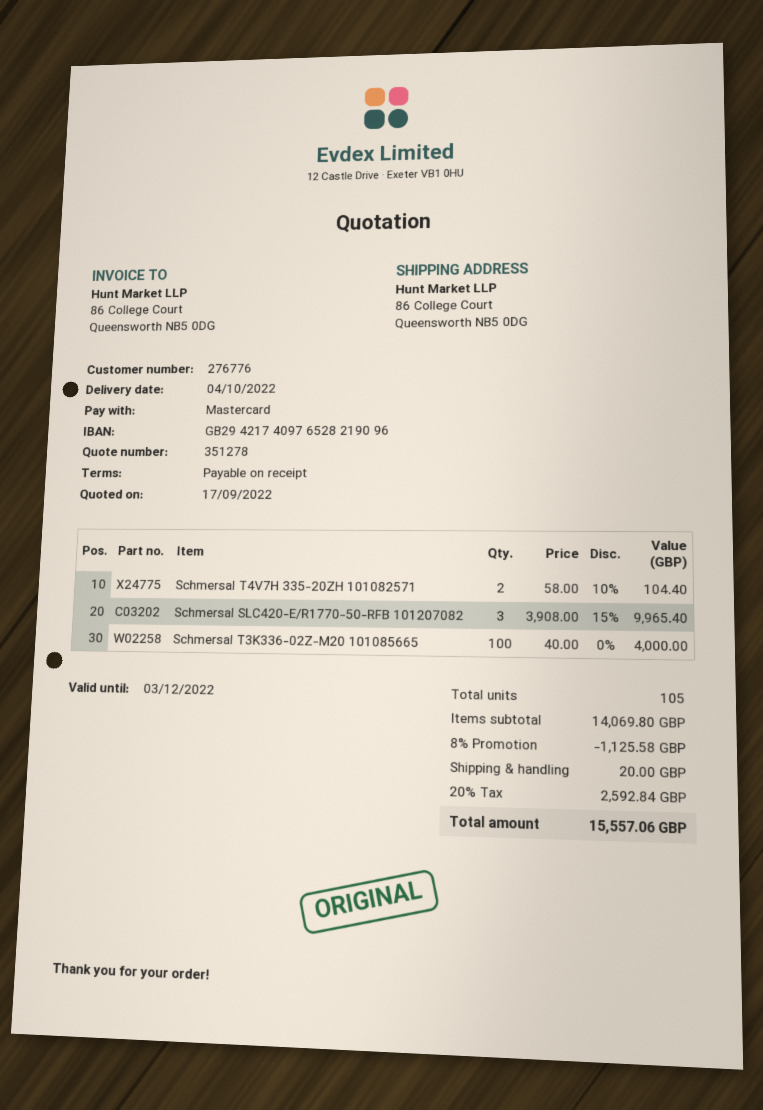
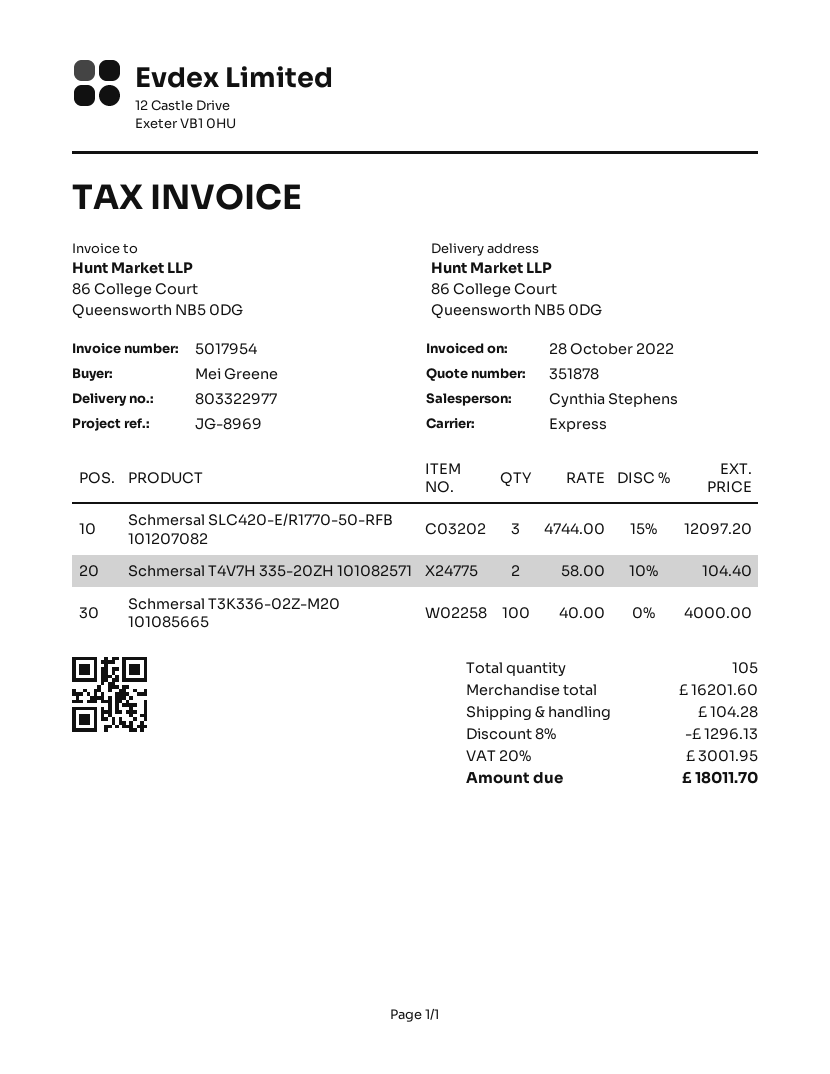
quote number: 351278 -> 351878
Schmersal SLC420-E/R1770-50-RFB 101207082: 3 x 3908.00 - 15% = 9965.40 -> 3 x 4744.00 - 15% = 12097.20
subtotal: 14069.80 -> 16201.60
discount: 8% = 1125.58 -> 8% = 1296.13
shipping: 20.00 -> 104.28
tax: 20% = 2592.84 -> 20% = 3001.95
total: 15557.06 -> 18011.70

